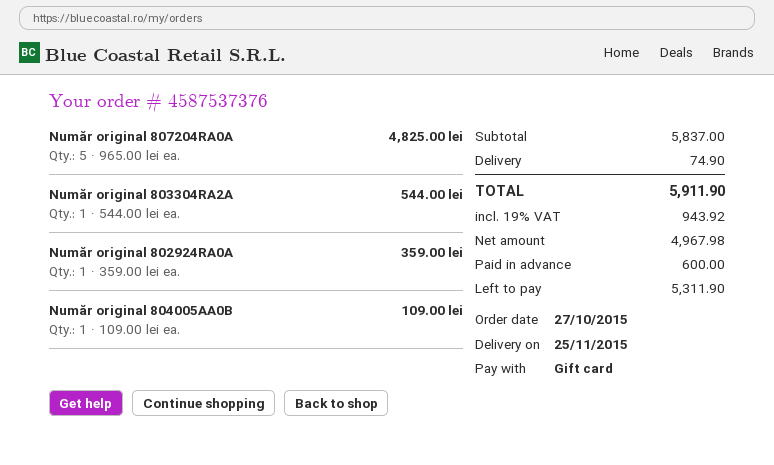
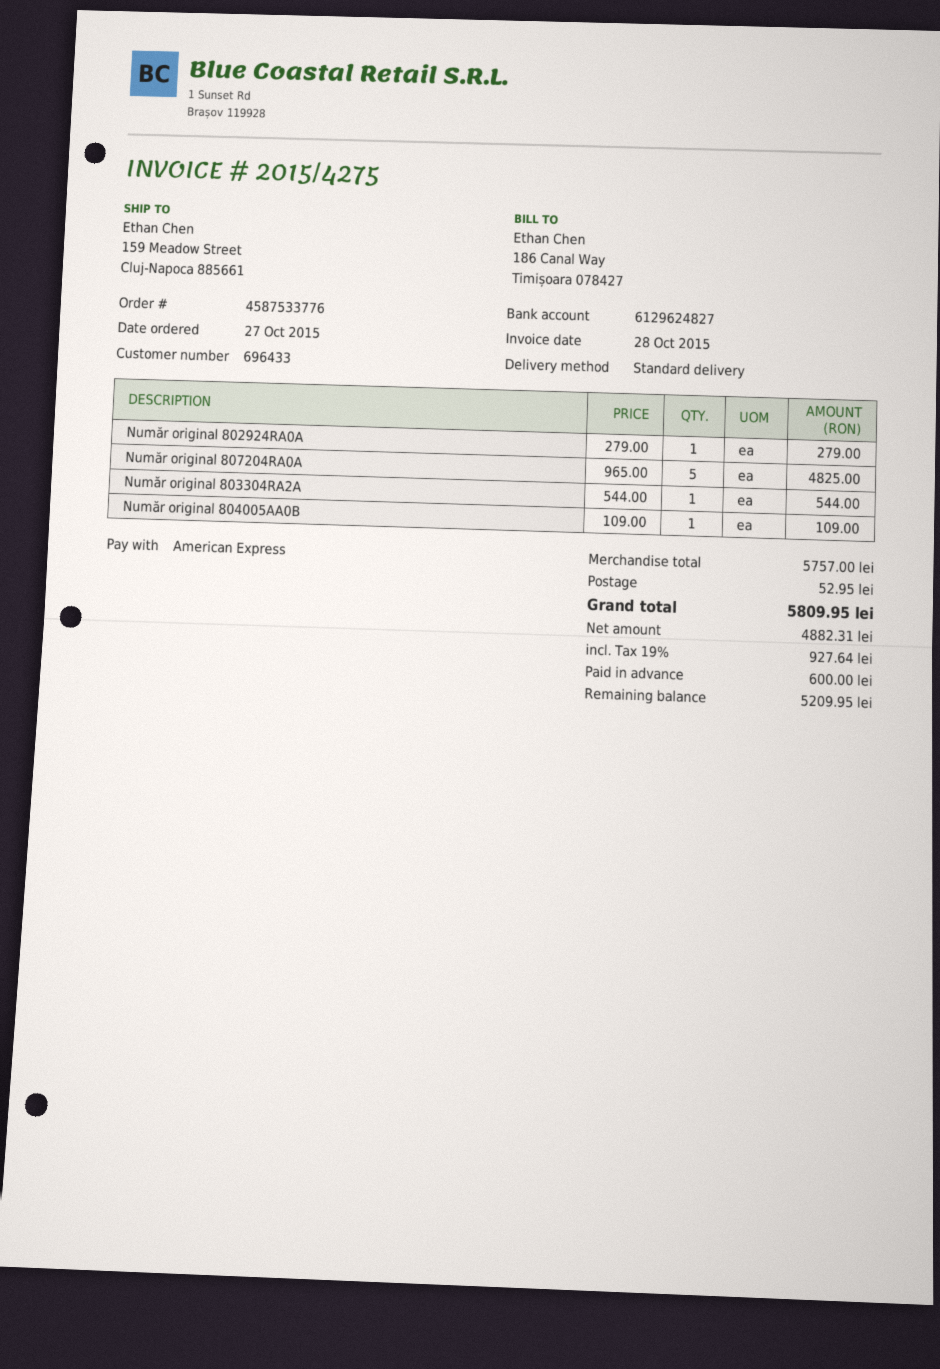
order number: 4587537376 -> 4587533776
payment method: gift card -> American Express
Număr original 802924RA0A: 1 x 359.00 = 359.00 -> 1 x 279.00 = 279.00
subtotal: 5837.00 -> 5757.00
shipping: 74.90 -> 52.95
net: 4967.98 -> 4882.31
tax: 19% = 943.92 -> 19% = 927.64
total: 5911.90 -> 5809.95
balance: 5311.90 -> 5209.95

